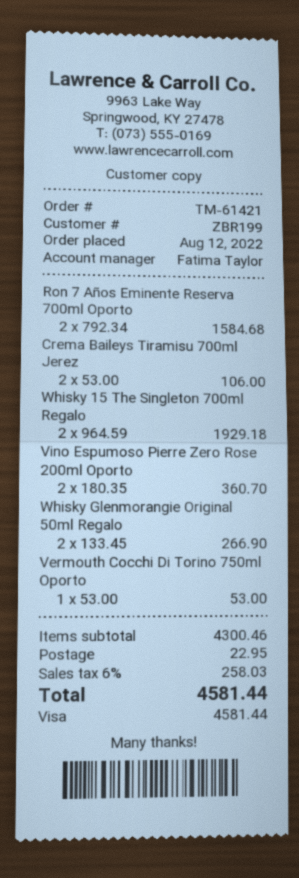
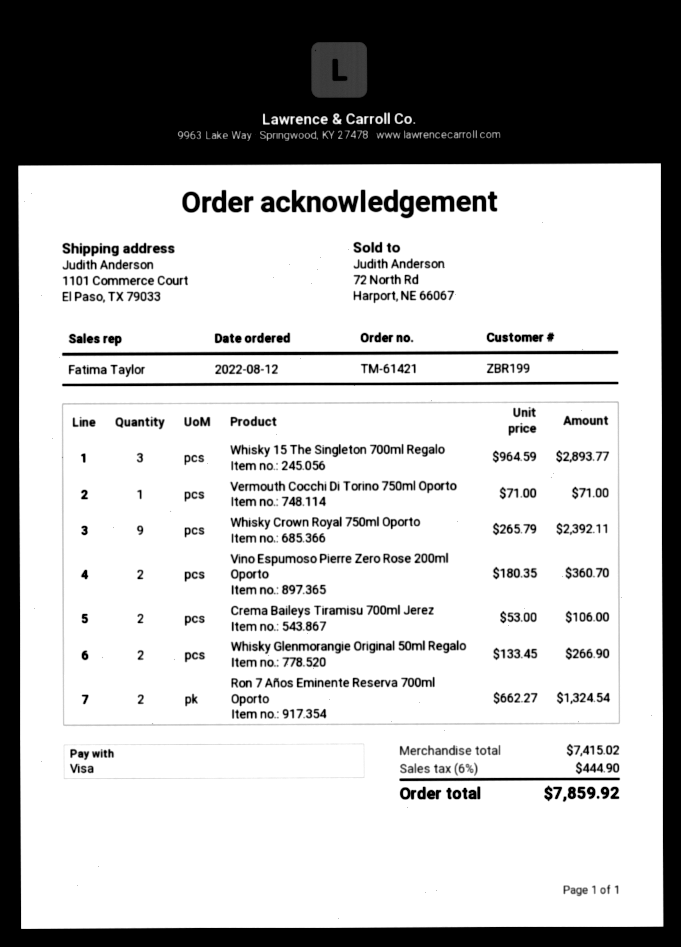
Ron 7 Años Eminente Reserva 700ml Oporto: 2 x 792.34 = 1584.68 -> 2 x 662.27 = 1324.54
Whisky 15 The Singleton 700ml Regalo: 2 x 964.59 = 1929.18 -> 3 x 964.59 = 2893.77
Vermouth Cocchi Di Torino 750ml Oporto: 1 x 53.00 = 53.00 -> 1 x 71.00 = 71.00
Whisky Crown Royal 750ml Oporto: none -> 9 x 265.79 = 2392.11
subtotal: 4300.46 -> 7415.02
shipping: 22.95 -> none
tax: 6% = 258.03 -> 6% = 444.90
total: 4581.44 -> 7859.92

